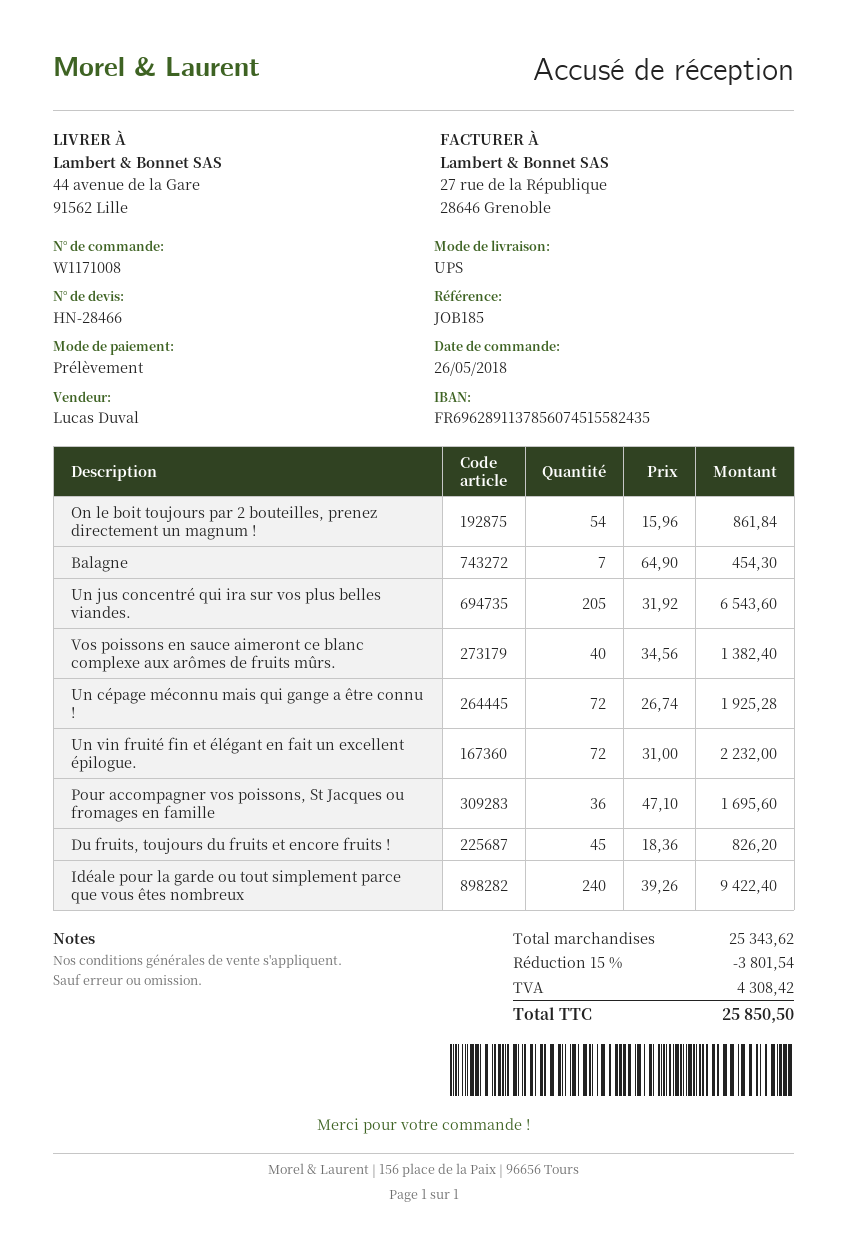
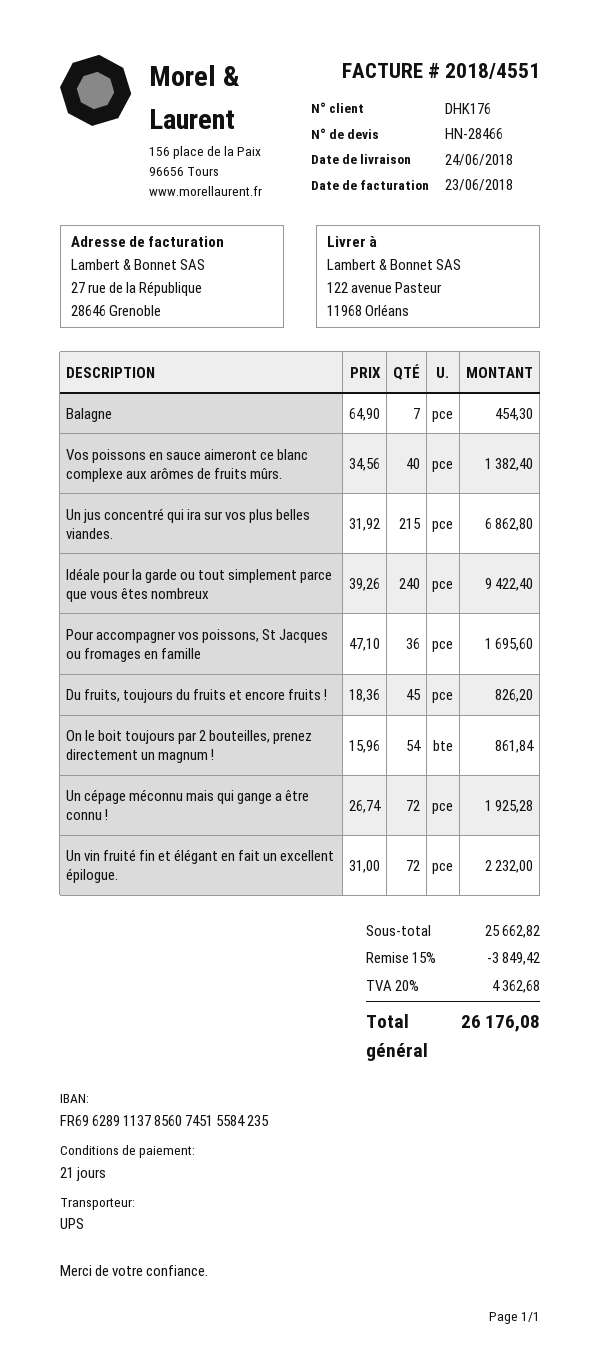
bank account: FR6962891137856074515582435 -> FR6962891137856074515584235
ship to: 44 avenue de la Gare, 91562 Lille -> 122 avenue Pasteur, 11968 Orléans
Un jus concentré qui ira sur vos plus belles viandes.: 205 x 31.92 = 6543.60 -> 215 x 31.92 = 6862.80
subtotal: 25343.62 -> 25662.82
discount: 15% = 3801.54 -> 15% = 3849.42
tax: 4308.42 -> 4362.68
total: 25850.50 -> 26176.08

